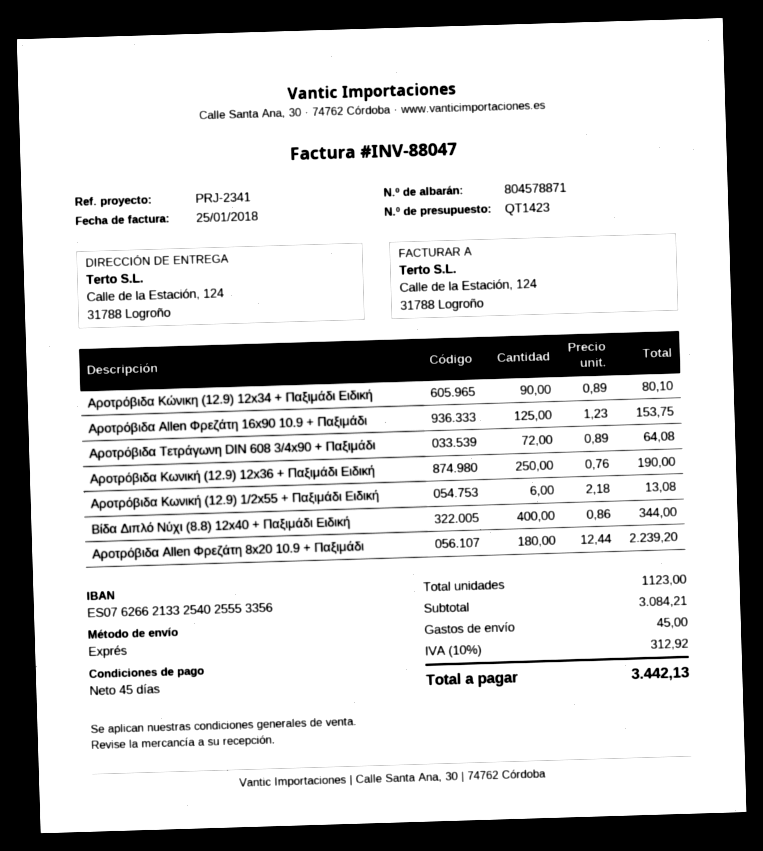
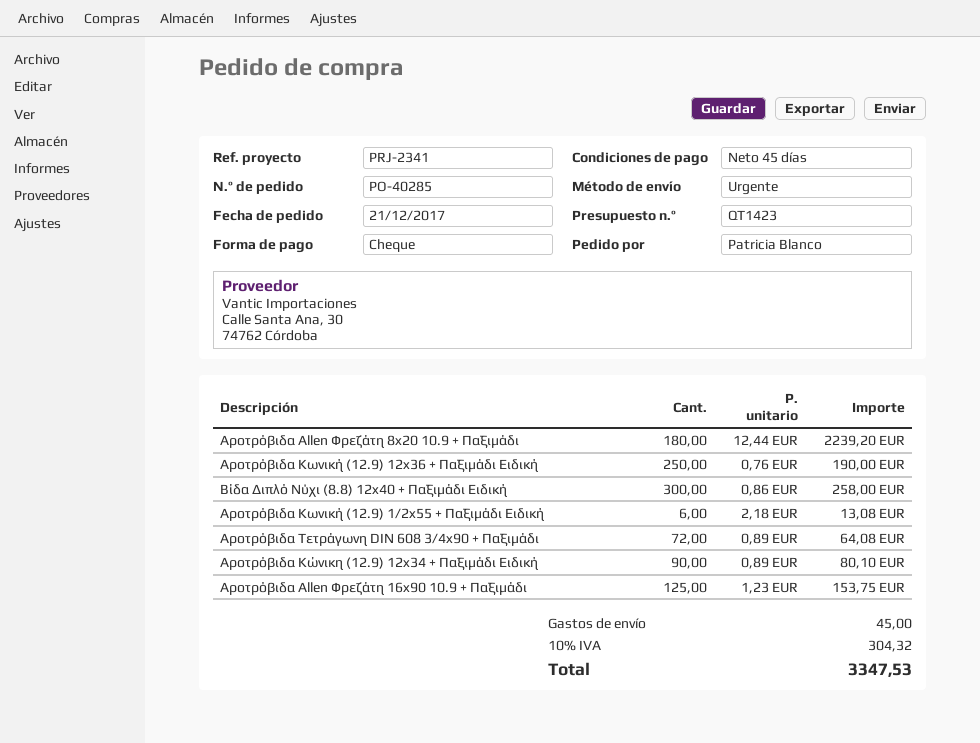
Βίδα Διπλό Νύχι (8.8) 12x40 + Παξιμάδι Ειδική: 400 x 0.86 = 344.00 -> 300 x 0.86 = 258.00
tax: 10% = 312.92 -> 10% = 304.32
total: 3442.13 -> 3347.53

